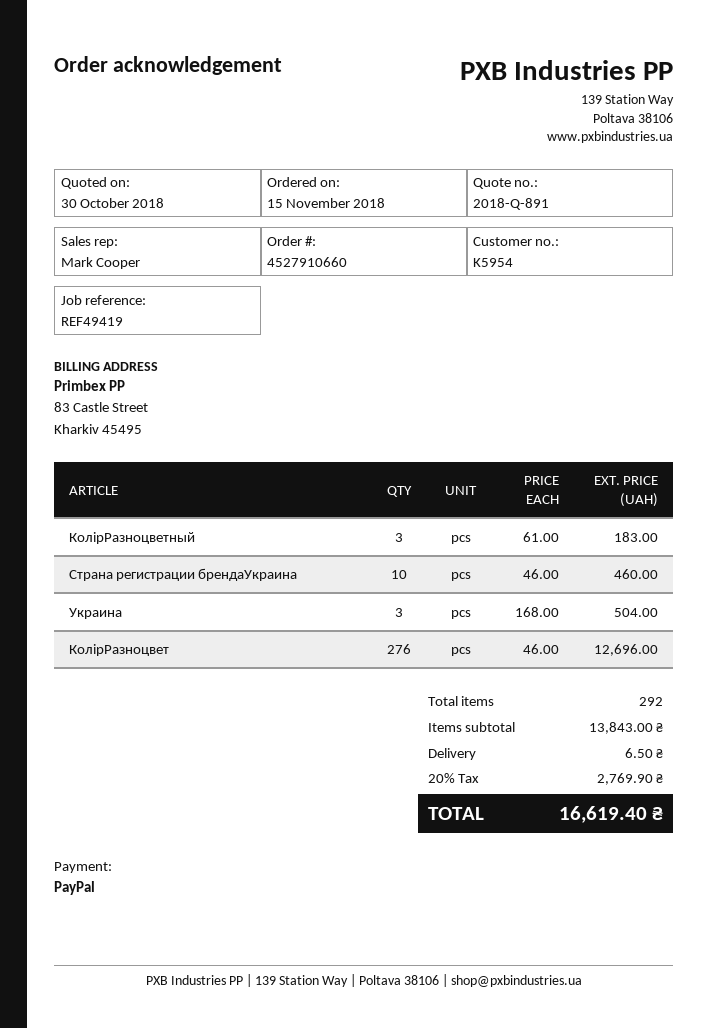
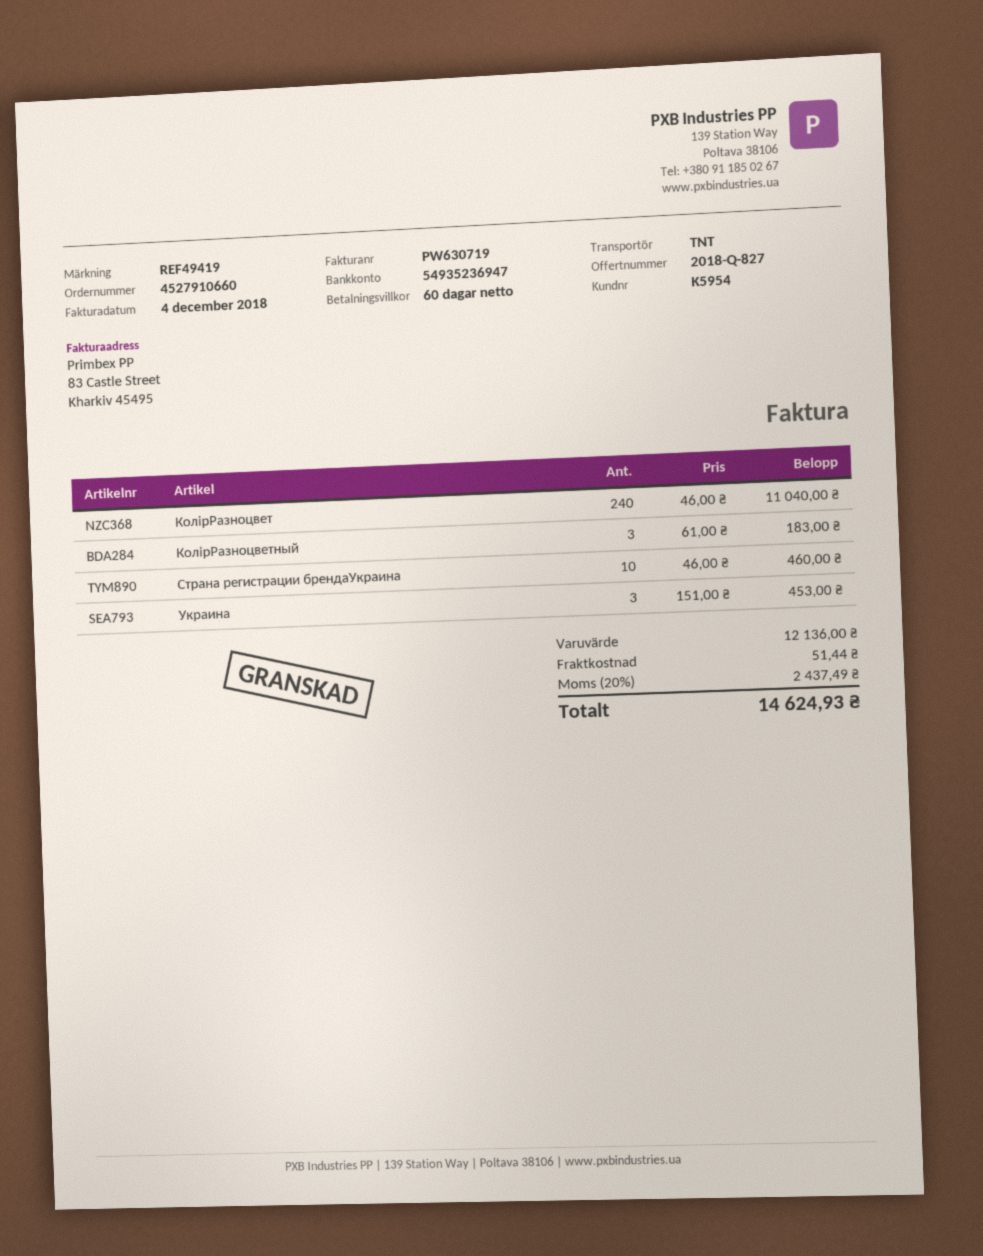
quote number: 2018-Q-891 -> 2018-Q-827
Украина: 3 x 168.00 = 504.00 -> 3 x 151.00 = 453.00
КолірРазноцвет: 276 x 46.00 = 12696.00 -> 240 x 46.00 = 11040.00
subtotal: 13843.00 -> 12136.00
shipping: 6.50 -> 51.44
tax: 20% = 2769.90 -> 20% = 2437.49
total: 16619.40 -> 14624.93

